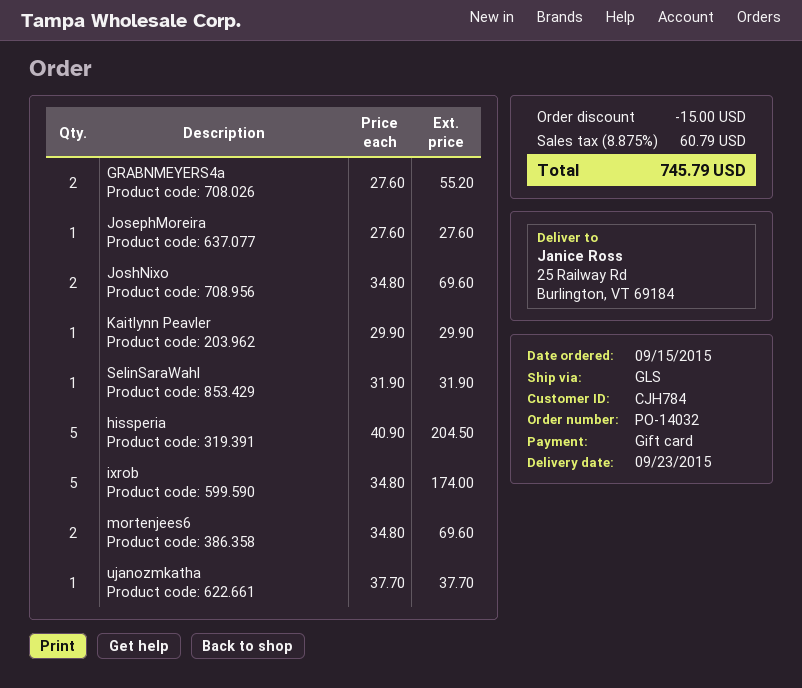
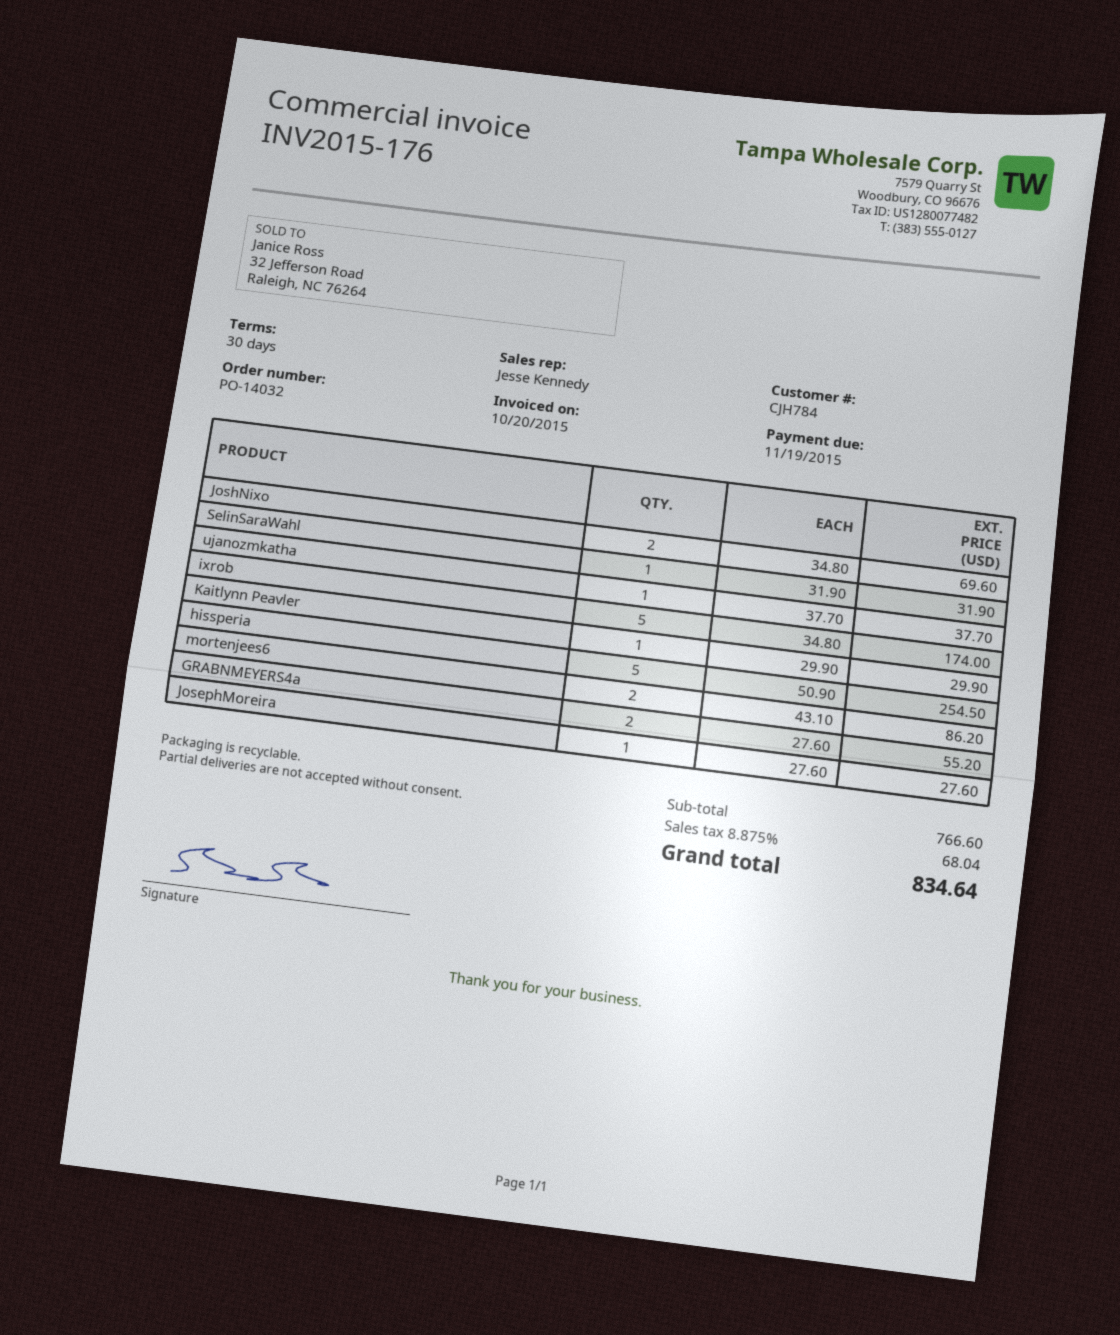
hissperia: 5 x 40.90 = 204.50 -> 5 x 50.90 = 254.50
mortenjees6: 2 x 34.80 = 69.60 -> 2 x 43.10 = 86.20
discount: 15.00 -> none
tax: 8.875% = 60.79 -> 8.875% = 68.04
total: 745.79 -> 834.64

